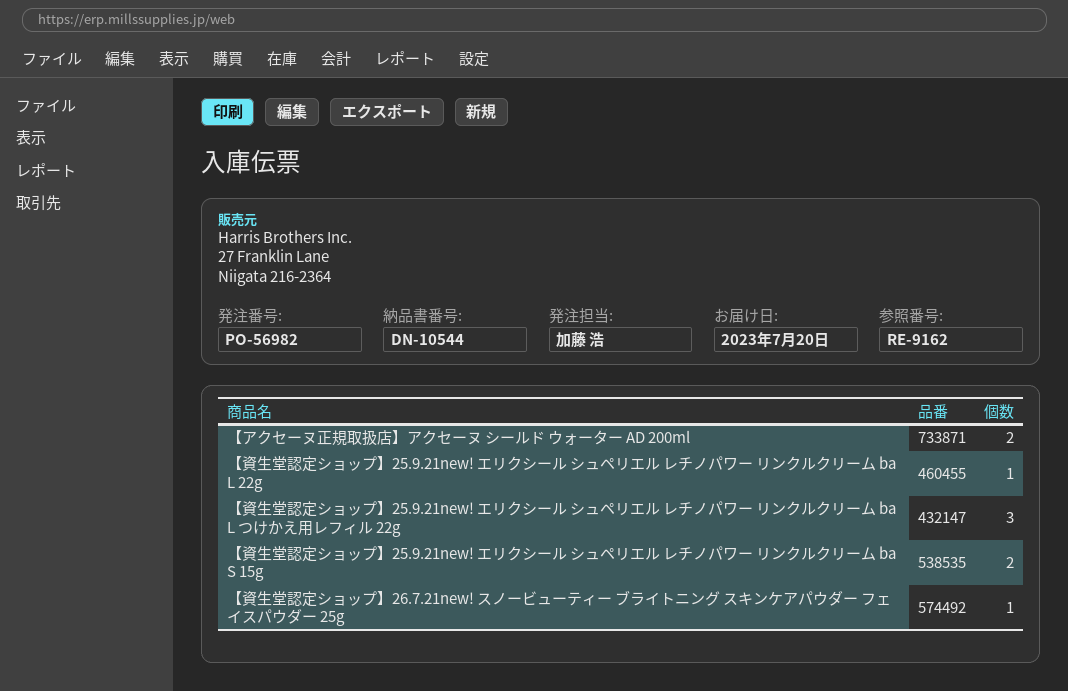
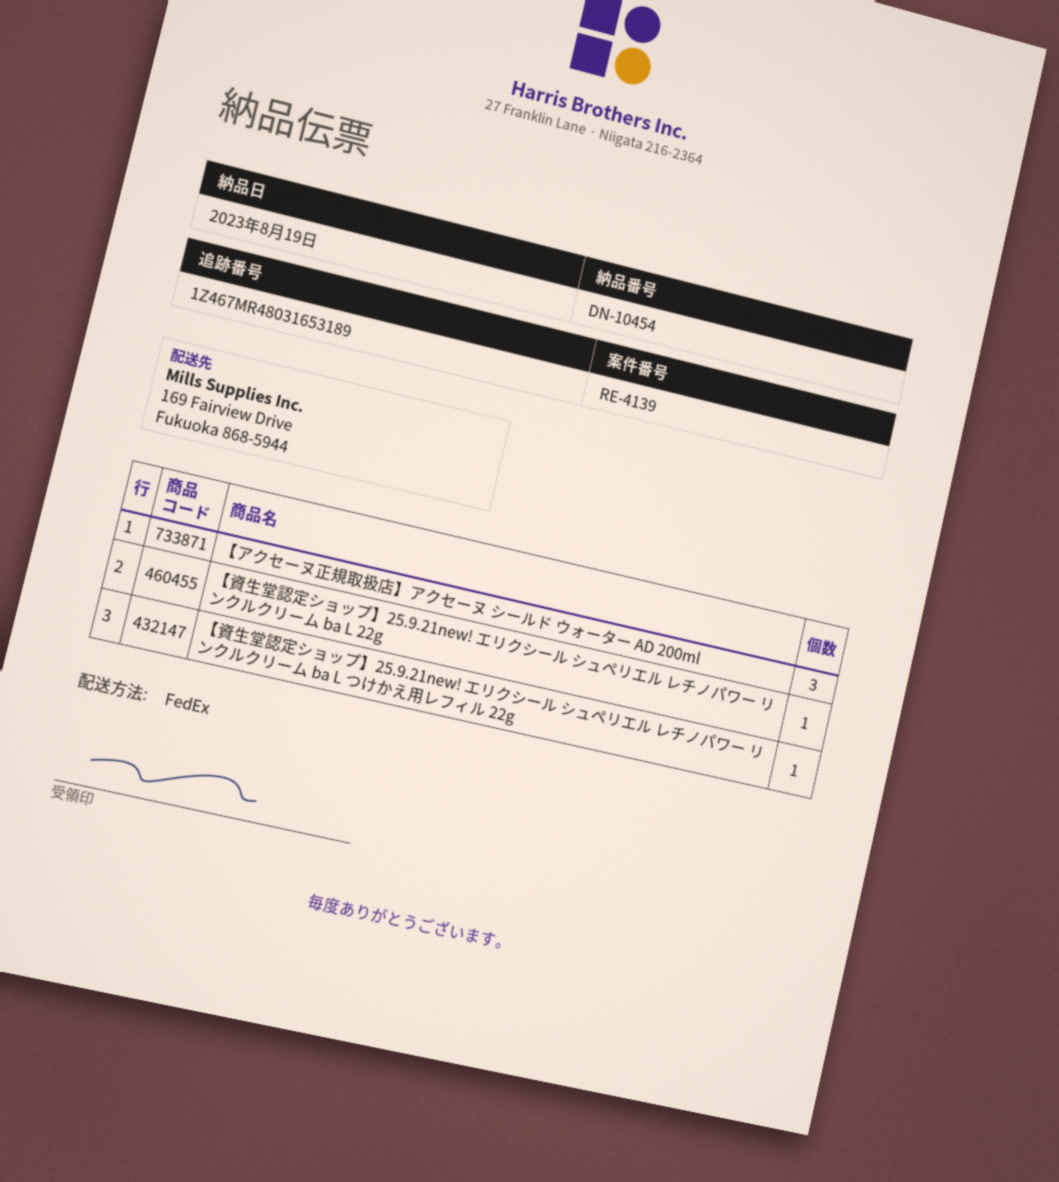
delivery note number: DN-10544 -> DN-10454
delivery date: 2023-07-20 -> 2023-08-19
reference: RE-9162 -> RE-4139
【アクセーヌ正規取扱店】アクセーヌ シールド ウォーター AD 200ml: 2 -> 3
【資生堂認定ショップ】25.9.21new! エリクシール シュペリエル レチノパワー リンクルクリーム ba L つけかえ用レフィル 22g: 3 -> 1
【資生堂認定ショップ】25.9.21new! エリクシール シュペリエル レチノパワー リンクルクリーム ba S 15g: 2 -> none
【資生堂認定ショップ】26.7.21new! スノービューティー ブライトニング スキンケアパウダー フェイスパウダー 25g: 1 -> none

